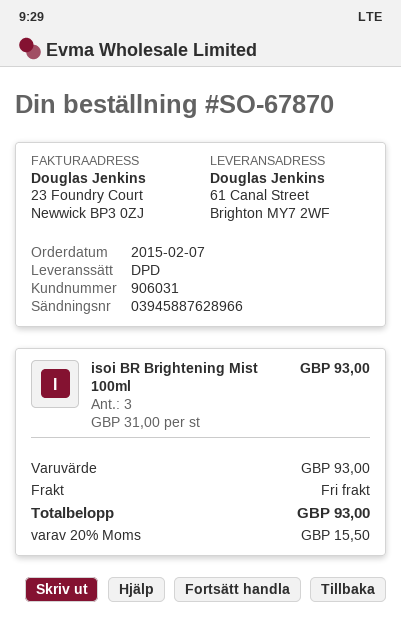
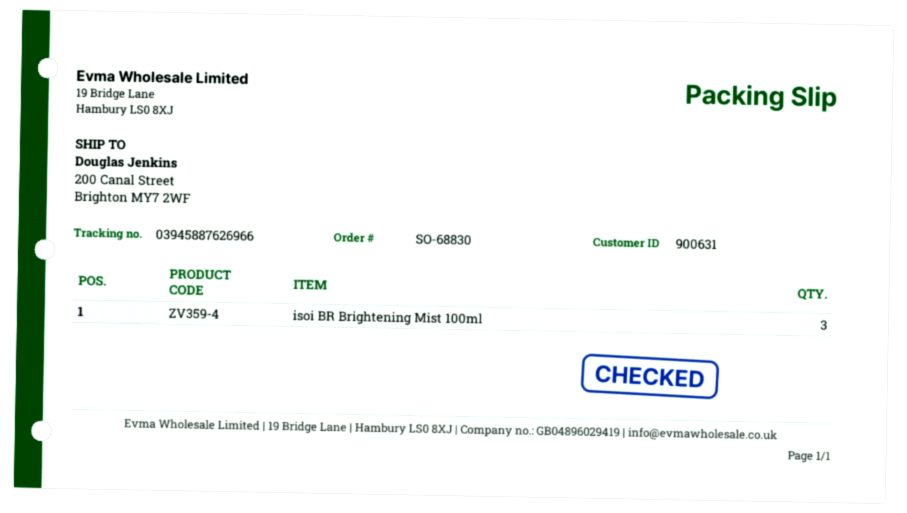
order number: SO-67870 -> SO-68830
customer number: 906031 -> 900631
tracking number: 03945887628966 -> 03945887626966
ship to: 61 Canal Street, Brighton MY7 2WF -> 200 Canal Street, Brighton MY7 2WF

